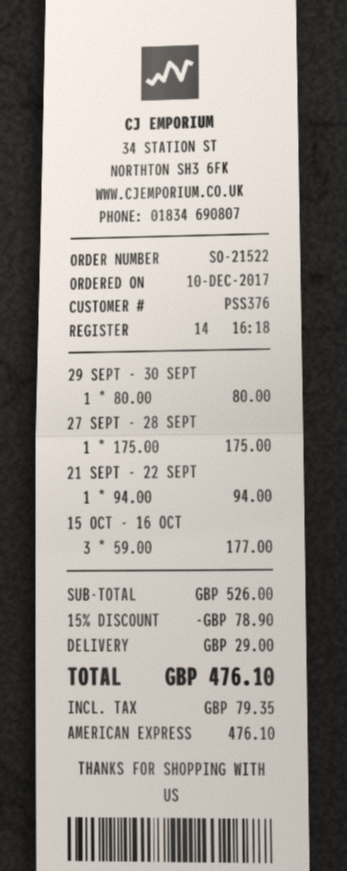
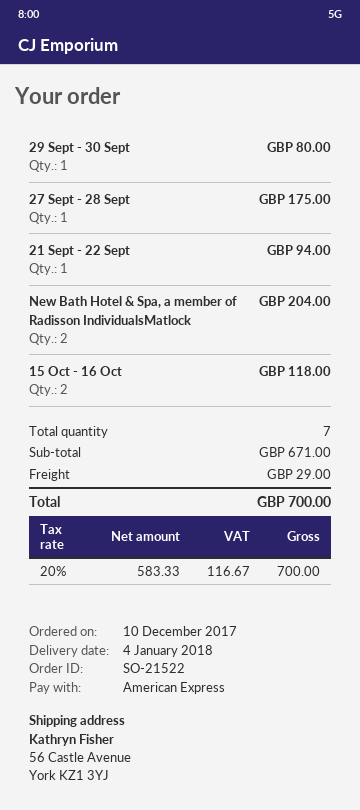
15 OCT - 16 OCT: 3 for 177.00 -> 2 for 118.00
New Bath Hotel & Spa, a member of Radisson IndividualsMatlock: none -> 2 for 204.00
subtotal: 526.00 -> 671.00
discount: 15% = 78.90 -> none
tax: 79.35 -> 116.67
total: 476.10 -> 700.00

